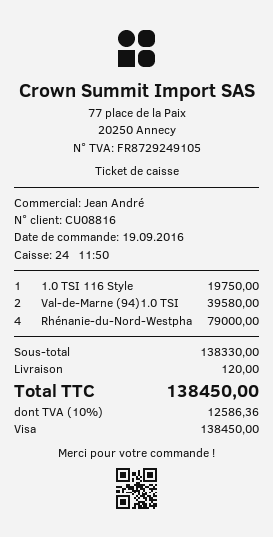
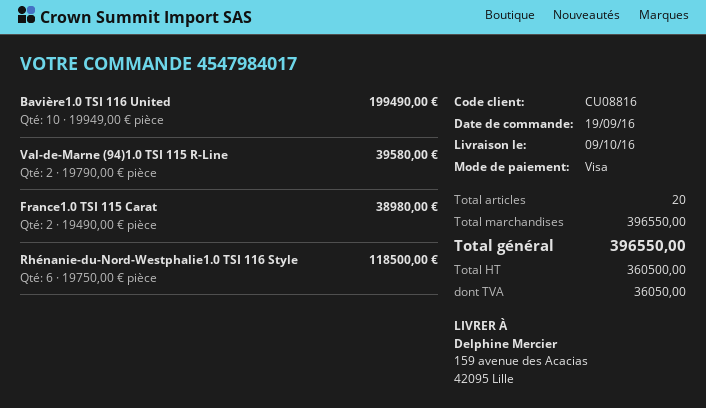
1.0 TSI 116 Style: 1 for 19750.00 -> none
Rhénanie-du-Nord-Westpha: 4 for 79000.00 -> 6 for 118500.00
Bavière1.0 TSI 116 United: none -> 10 for 199490.00
France1.0 TSI 115 Carat: none -> 2 for 38980.00
subtotal: 138330.00 -> 396550.00
shipping: 120.00 -> none
tax: 12586.36 -> 36050.00
total: 138450.00 -> 396550.00

